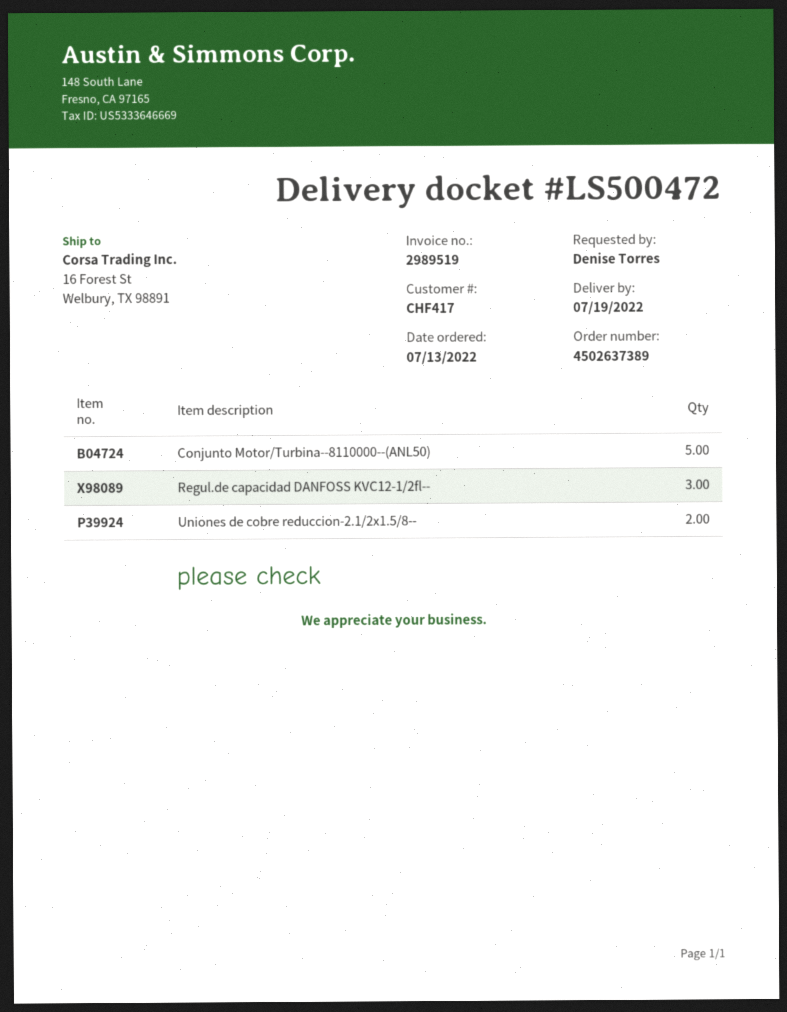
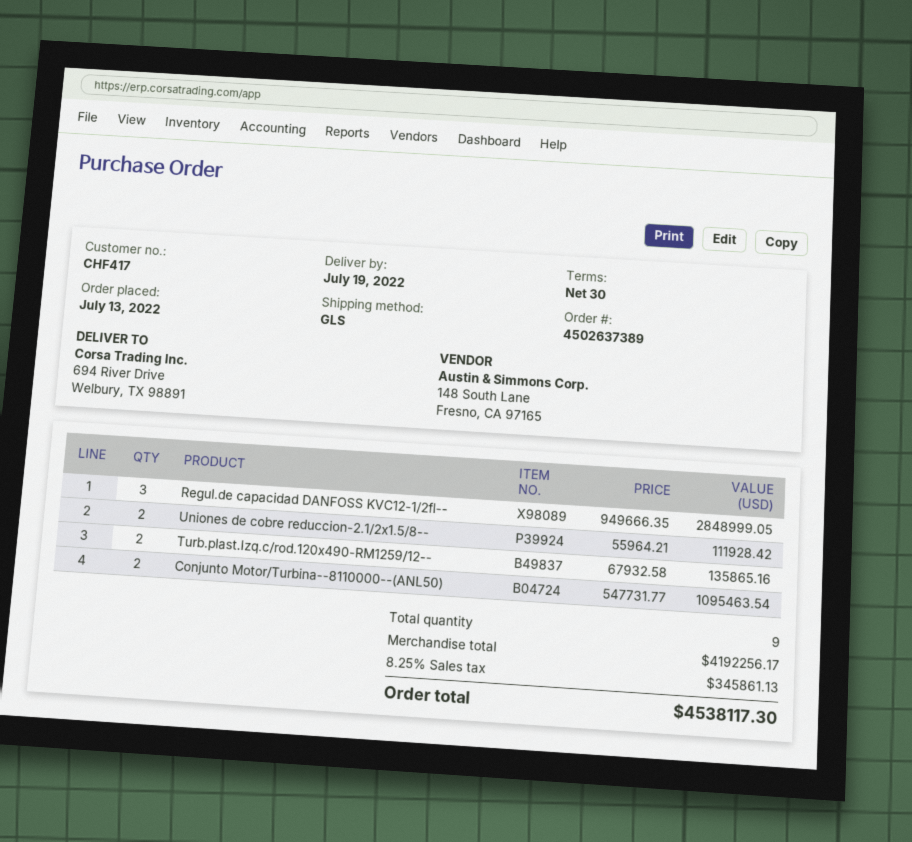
ship to: 16 Forest St, Welbury, TX 98891 -> 694 River Drive, Welbury, TX 98891
Conjunto Motor/Turbina--8110000--(ANL50): 5 -> 2
Turb.plast.Izq.c/rod.120x490-RM1259/12--: none -> 2

